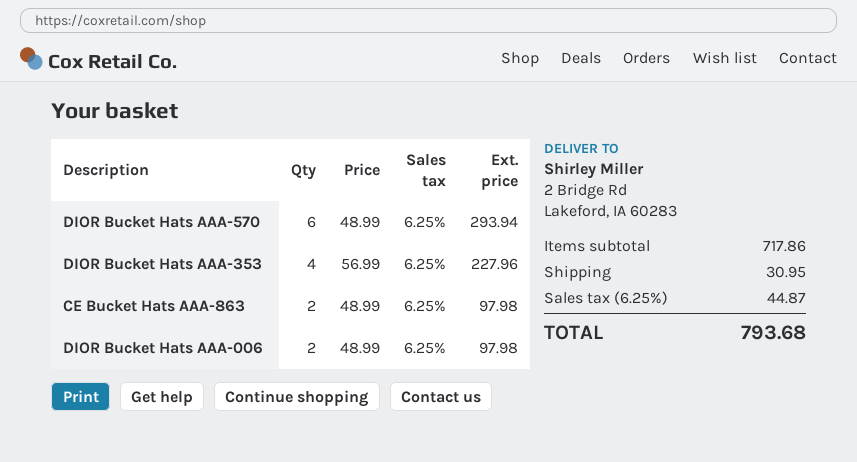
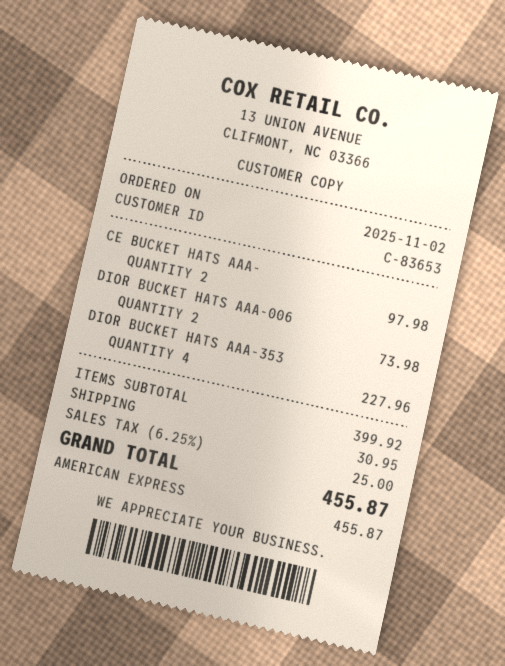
DIOR Bucket Hats AAA-570: 6 for 293.94 -> none
DIOR Bucket Hats AAA-006: 2 for 97.98 -> 2 for 73.98
subtotal: 717.86 -> 399.92
tax: 6.25% = 44.87 -> 6.25% = 25.00
total: 793.68 -> 455.87

